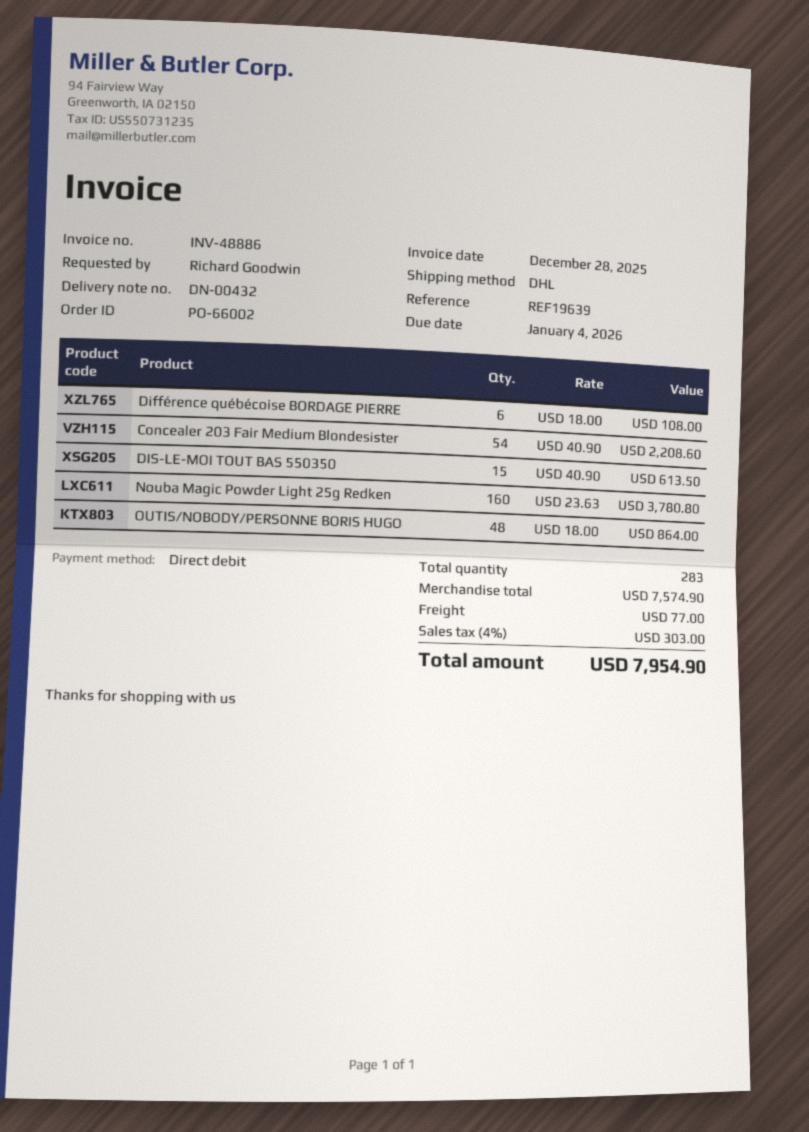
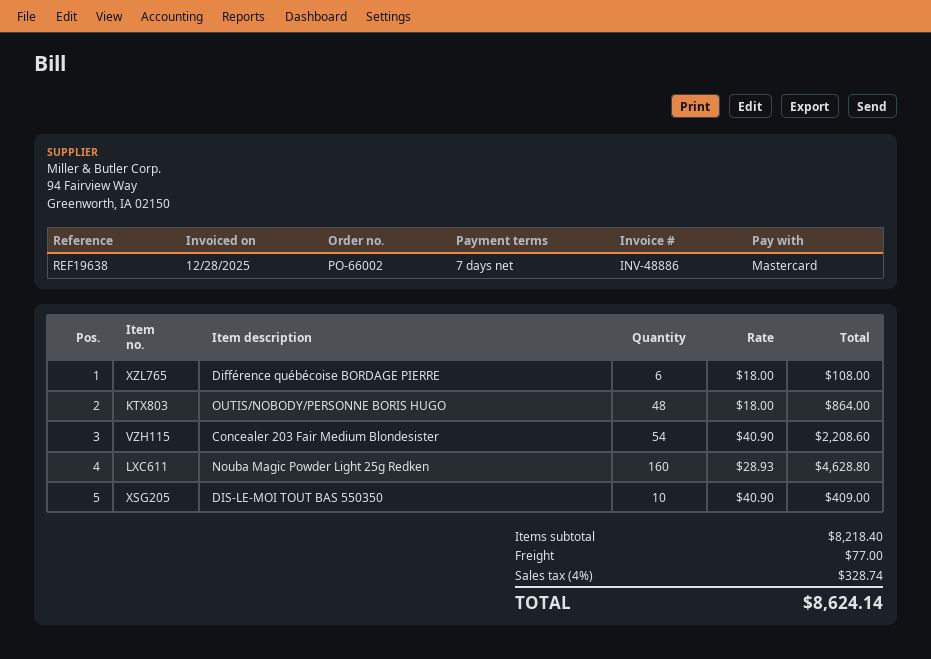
reference: REF19639 -> REF19638
payment method: direct debit -> Mastercard
DIS-LE-MOI TOUT BAS 550350: 15 x 40.90 = 613.50 -> 10 x 40.90 = 409.00
Nouba Magic Powder Light 25g Redken: 160 x 23.63 = 3780.80 -> 160 x 28.93 = 4628.80
subtotal: 7574.90 -> 8218.40
tax: 4% = 303.00 -> 4% = 328.74
total: 7954.90 -> 8624.14

